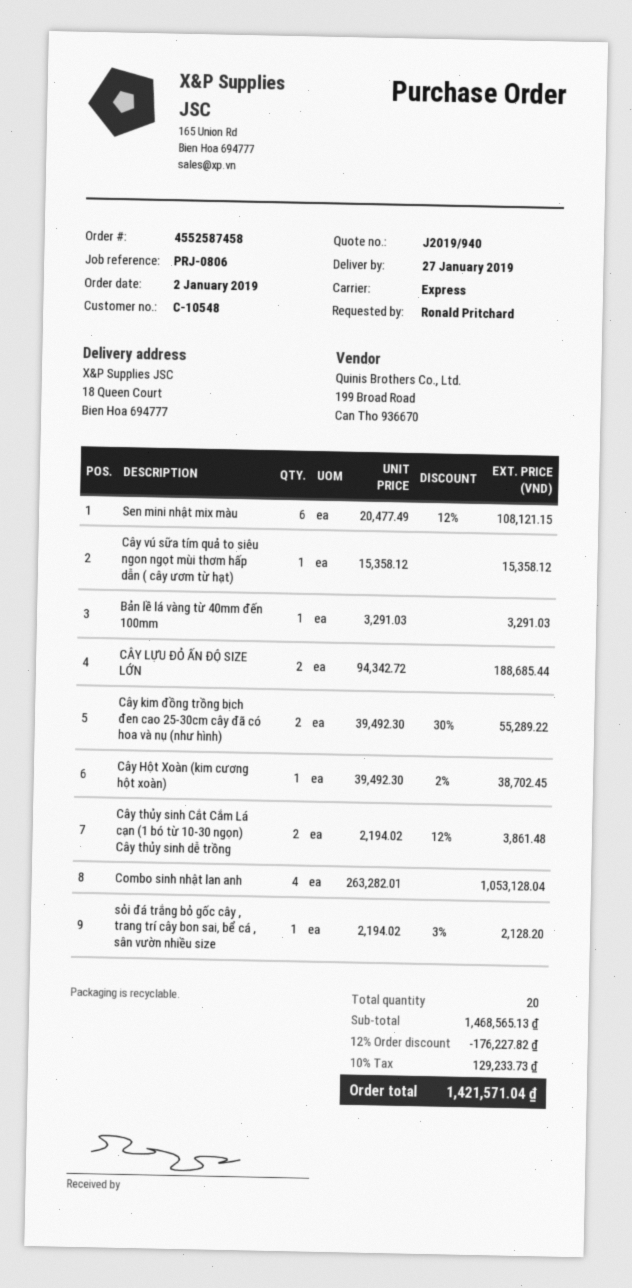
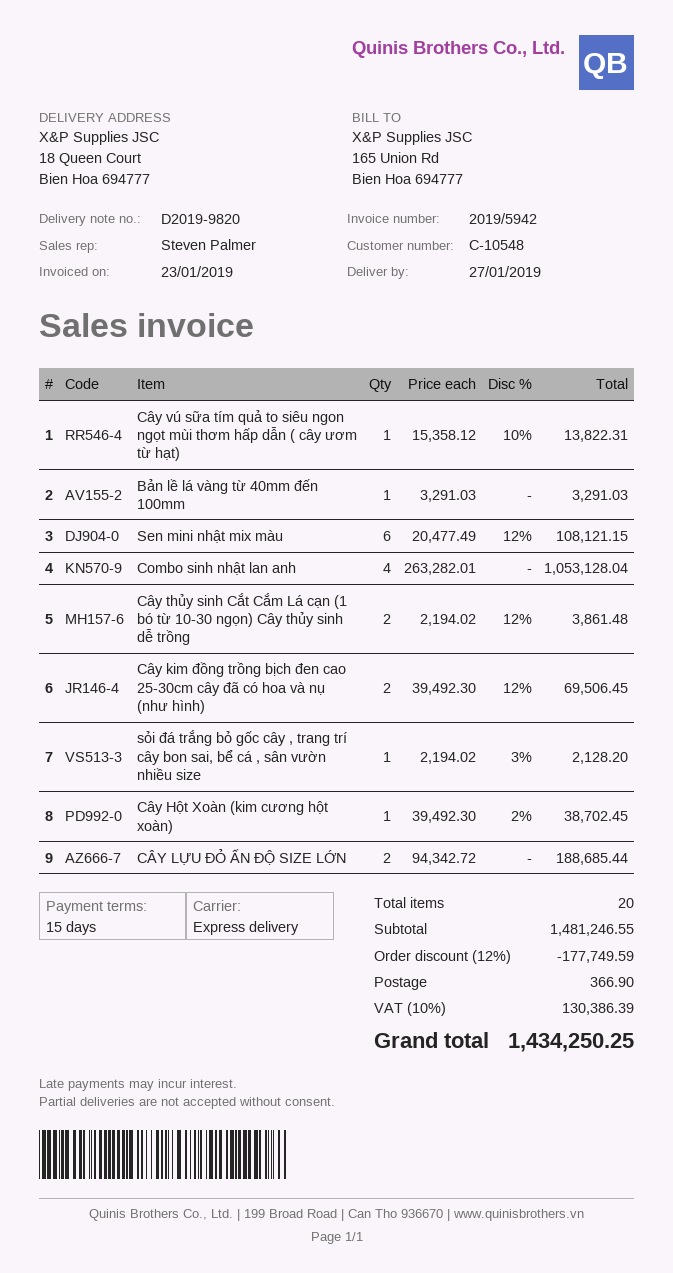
Cây vú sữa tím quả to siêu ngon ngọt mùi thơm hấp dẫn ( cây ươm từ hạt): 1 x 15358.12 = 15358.12 -> 1 x 15358.12 - 10% = 13822.31
Cây kim đồng trồng bịch đen cao 25-30cm cây đã có hoa và nụ (như hình): 2 x 39492.30 - 30% = 55289.22 -> 2 x 39492.30 - 12% = 69506.45
subtotal: 1468565.13 -> 1481246.55
discount: 12% = 176227.82 -> 12% = 177749.59
shipping: none -> 366.90
tax: 10% = 129233.73 -> 10% = 130386.39
total: 1421571.04 -> 1434250.25

